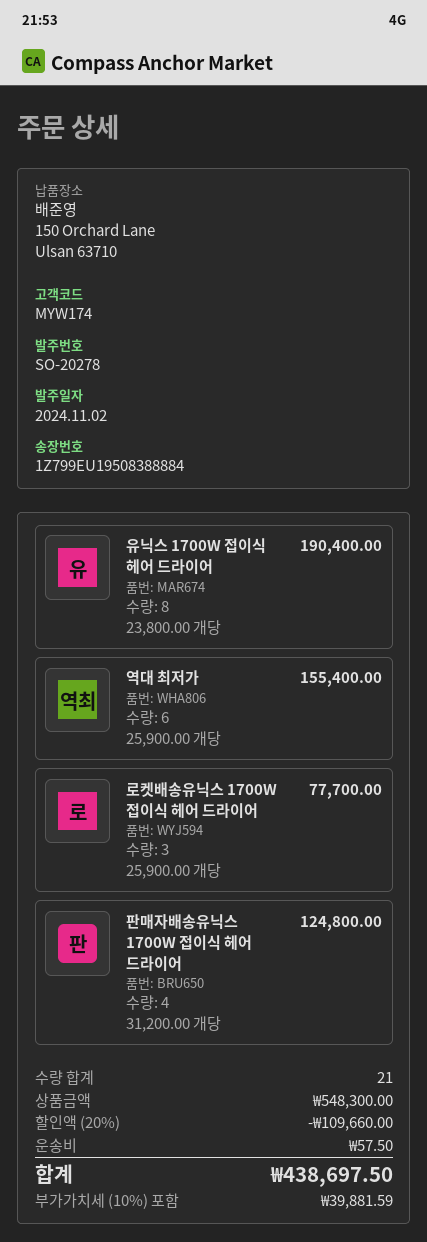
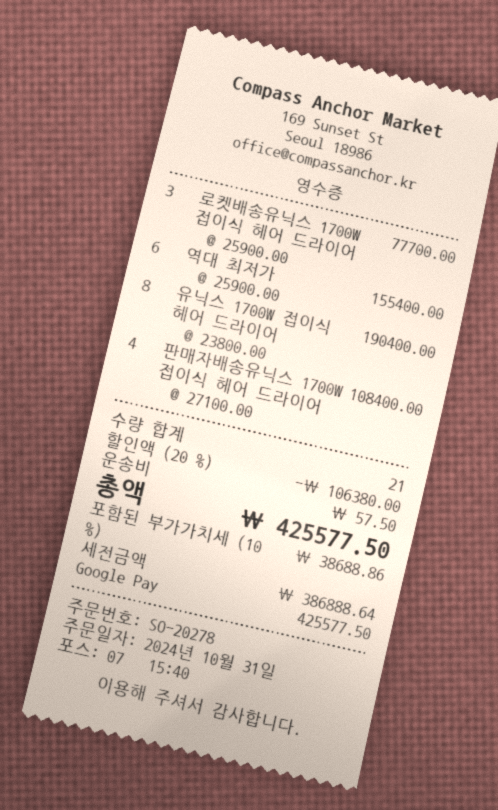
order date: 2024-11-02 -> 2024-10-31
판매자배송유닉스 1700W 접이식 헤어 드라이어: 4 x 31200.00 = 124800.00 -> 4 x 27100.00 = 108400.00
discount: 20% = 109660.00 -> 20% = 106380.00
tax: 10% = 39881.59 -> 10% = 38688.86
total: 438697.50 -> 425577.50

